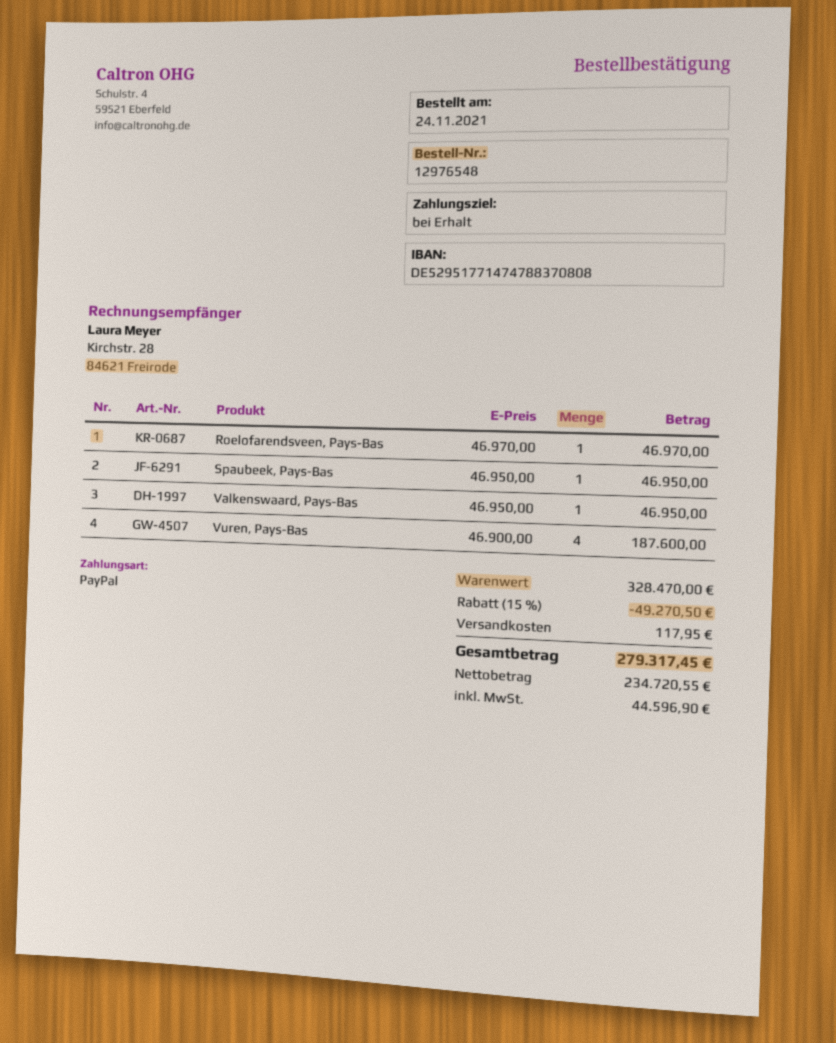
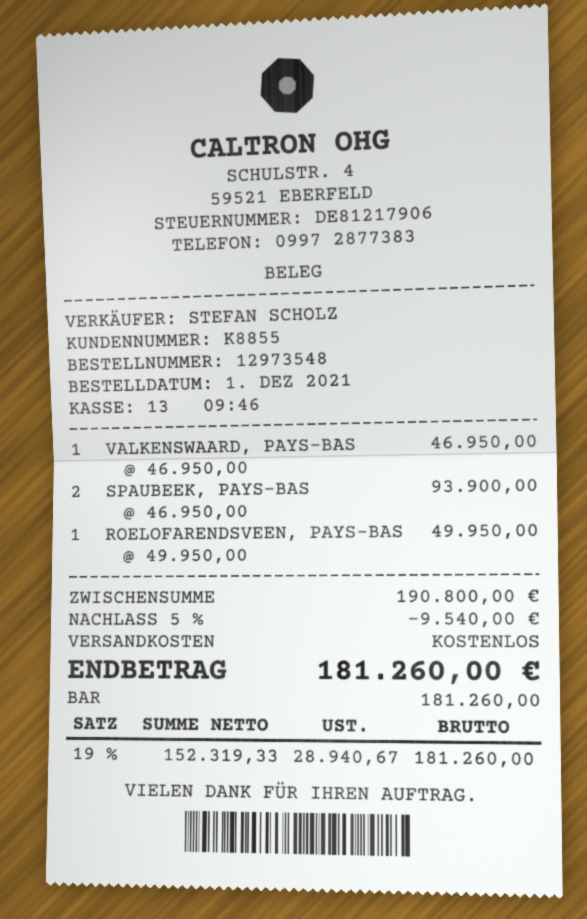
order number: 12976548 -> 12973548
order date: 2021-11-24 -> 2021-12-01
payment method: PayPal -> cash
Roelofarendsveen, Pays-Bas: 1 x 46970.00 = 46970.00 -> 1 x 49950.00 = 49950.00
Spaubeek, Pays-Bas: 1 x 46950.00 = 46950.00 -> 2 x 46950.00 = 93900.00
Vuren, Pays-Bas: 4 x 46900.00 = 187600.00 -> none
subtotal: 328470.00 -> 190800.00
discount: 15% = 49270.50 -> 5% = 9540.00
shipping: 117.95 -> 0.00
net: 234720.55 -> 152319.33
tax: 44596.90 -> 28940.67
total: 279317.45 -> 181260.00

